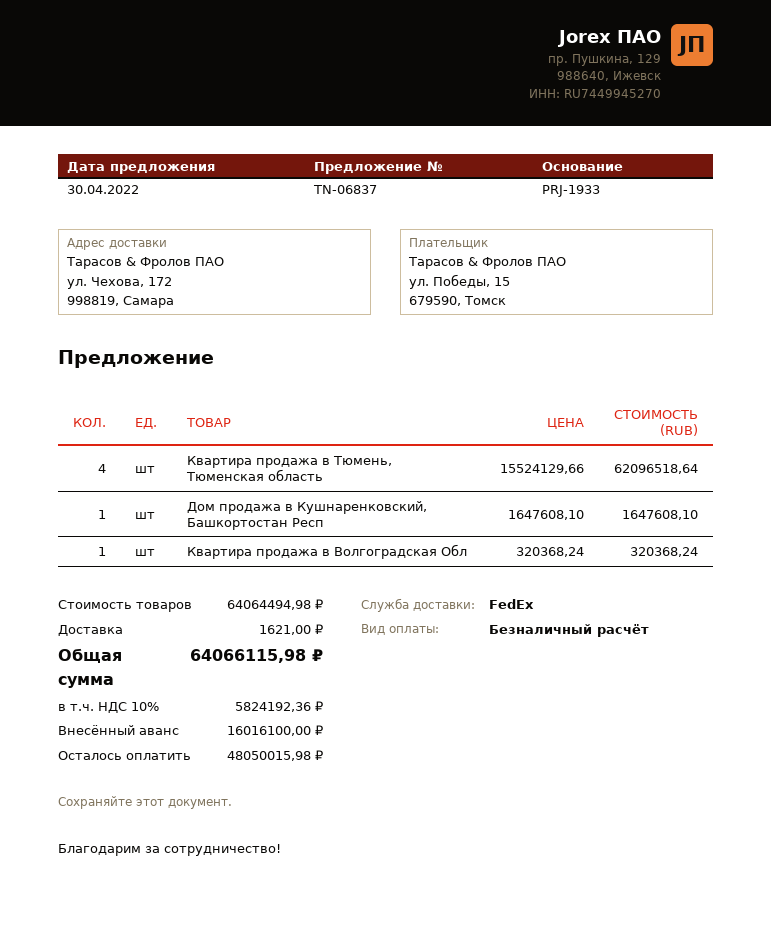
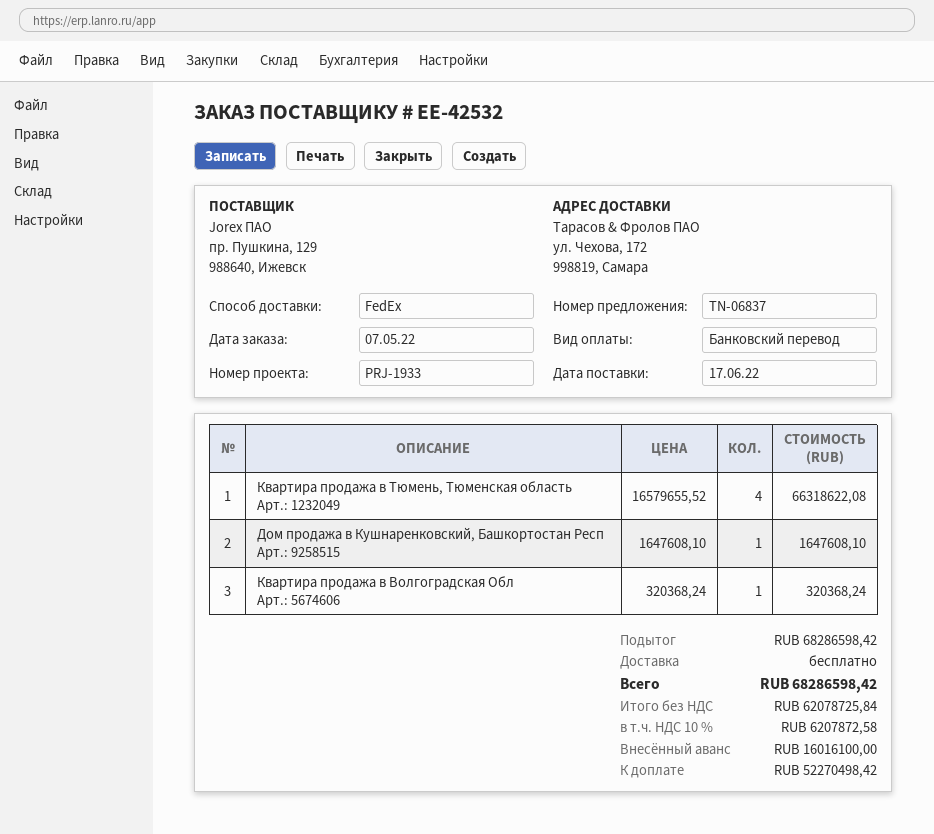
Квартира продажа в Тюмень, Тюменская область: 4 x 15524129.66 = 62096518.64 -> 4 x 16579655.52 = 66318622.08
subtotal: 64064494.98 -> 68286598.42
shipping: 1621.00 -> 0.00
tax: 10% = 5824192.36 -> 10% = 6207872.58
total: 64066115.98 -> 68286598.42
balance: 48050015.98 -> 52270498.42

